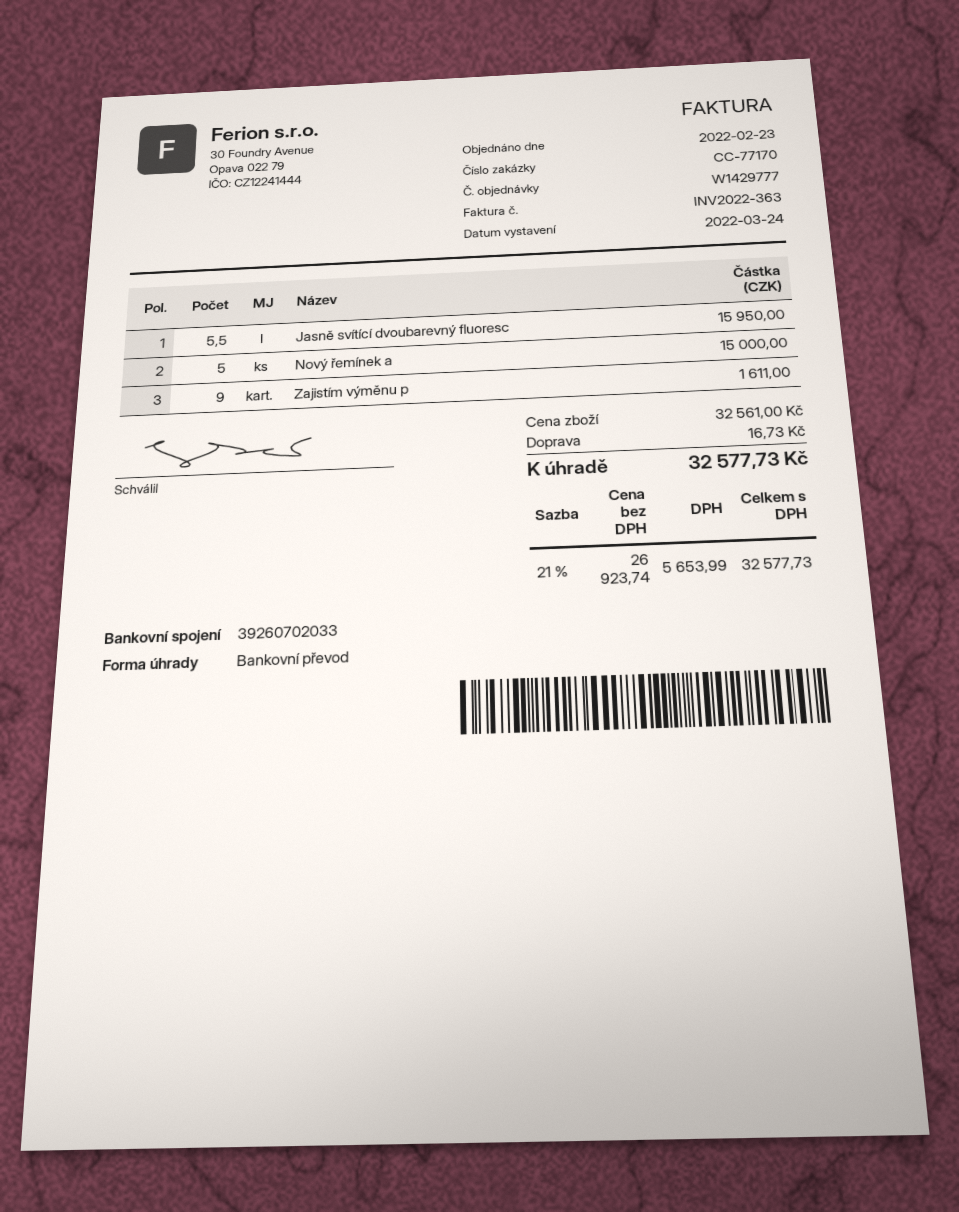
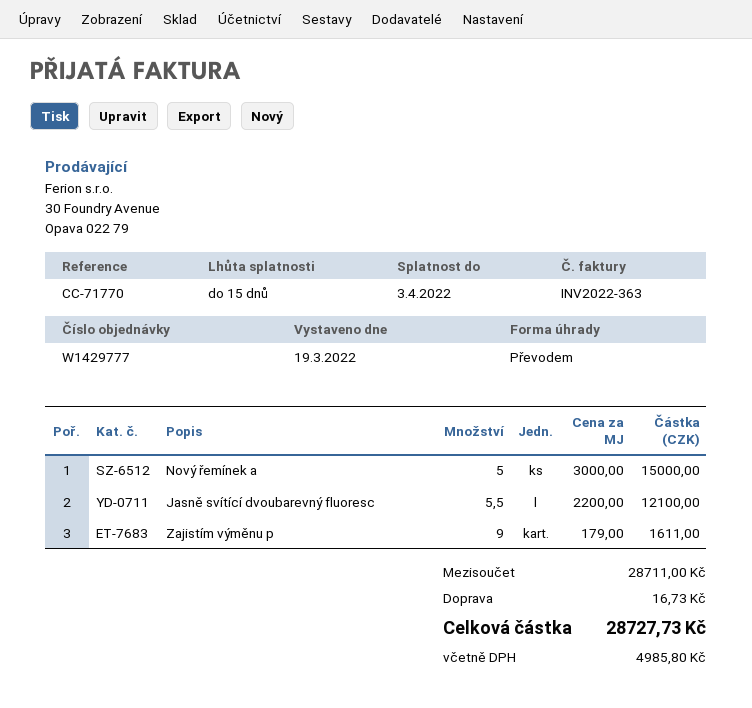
invoice date: 2022-03-24 -> 2022-03-19
reference: CC-77170 -> CC-71770
Jasně svítící dvoubarevný fluoresc: 5.5 for 15950.00 -> 5.5 for 12100.00
subtotal: 32561.00 -> 28711.00
tax: 5653.99 -> 4985.80
total: 32577.73 -> 28727.73

